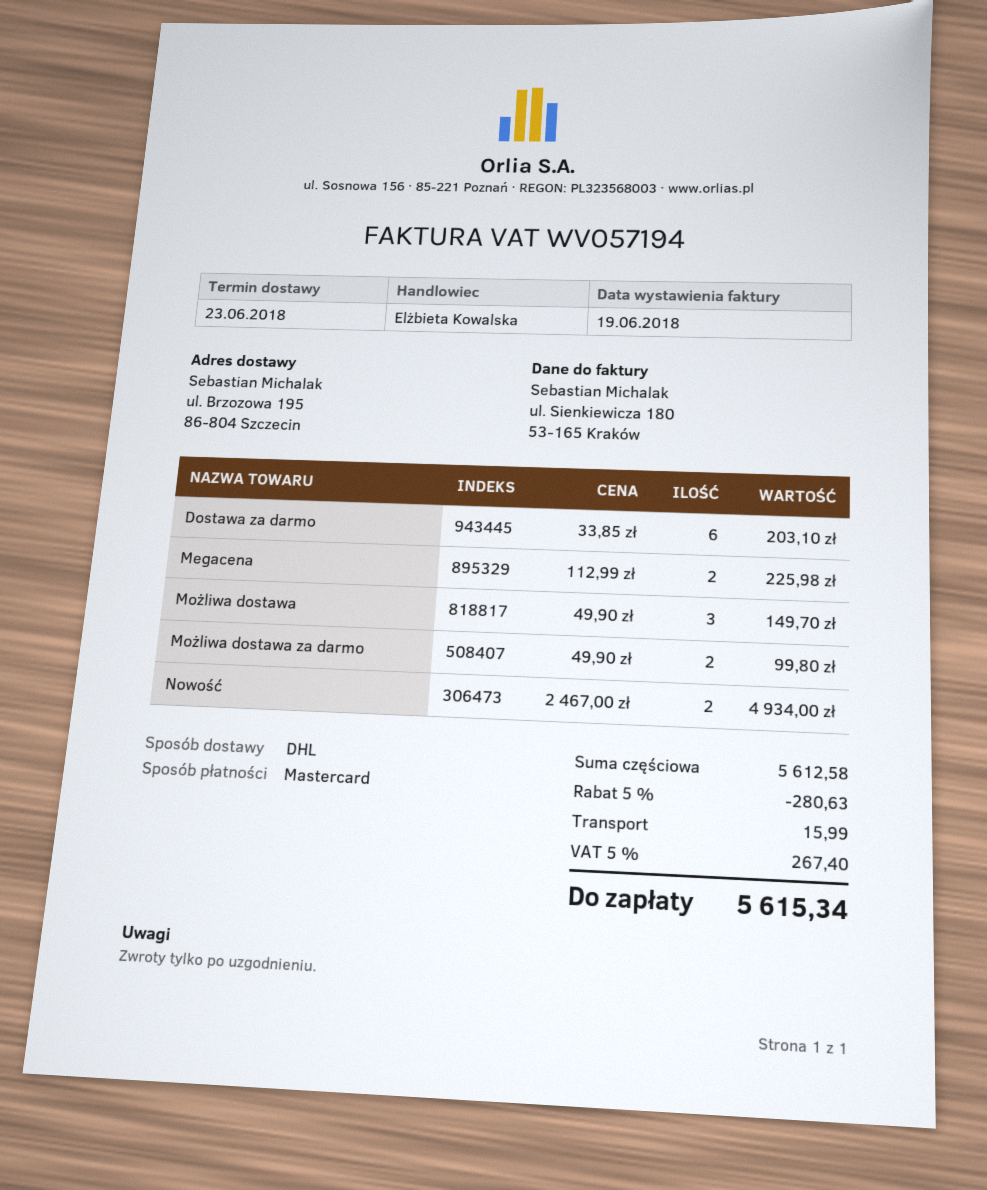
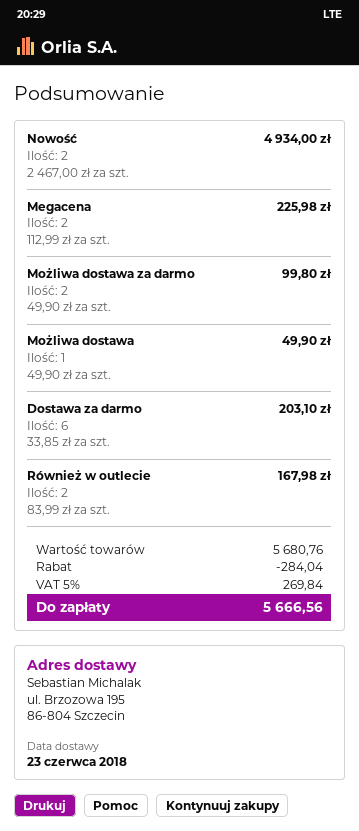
Możliwa dostawa: 3 x 49.90 = 149.70 -> 1 x 49.90 = 49.90
Również w outlecie: none -> 2 x 83.99 = 167.98
subtotal: 5612.58 -> 5680.76
discount: 280.63 -> 284.04
shipping: 15.99 -> none
tax: 5% = 267.40 -> 5% = 269.84
total: 5615.34 -> 5666.56

